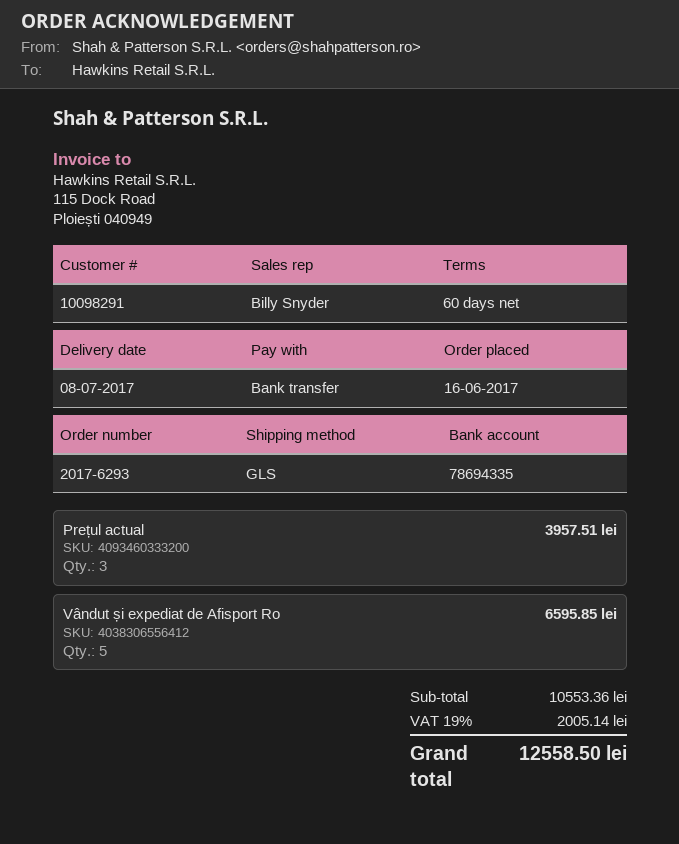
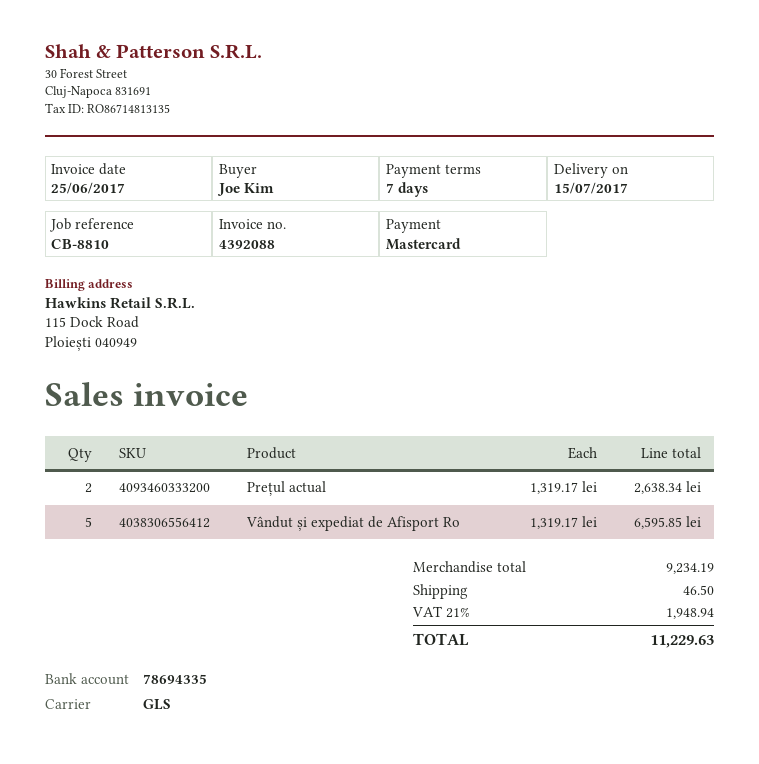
delivery date: 2017-07-08 -> 2017-07-15
payment terms: 60 days -> 7 days
payment method: bank transfer -> Mastercard
Prețul actual: 3 for 3957.51 -> 2 for 2638.34
subtotal: 10553.36 -> 9234.19
shipping: none -> 46.50
tax: 19% = 2005.14 -> 21% = 1948.94
total: 12558.50 -> 11229.63

